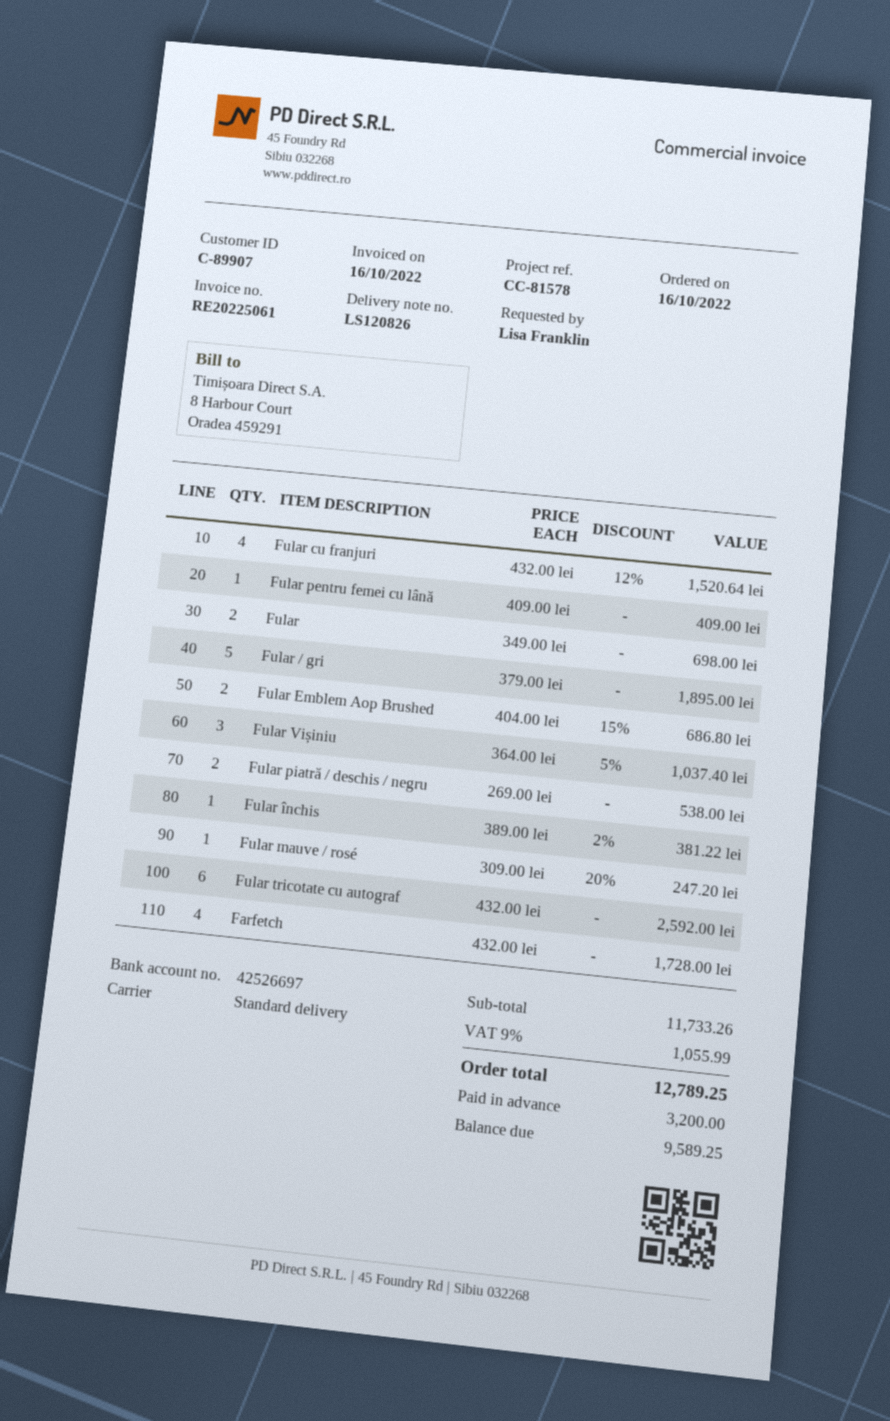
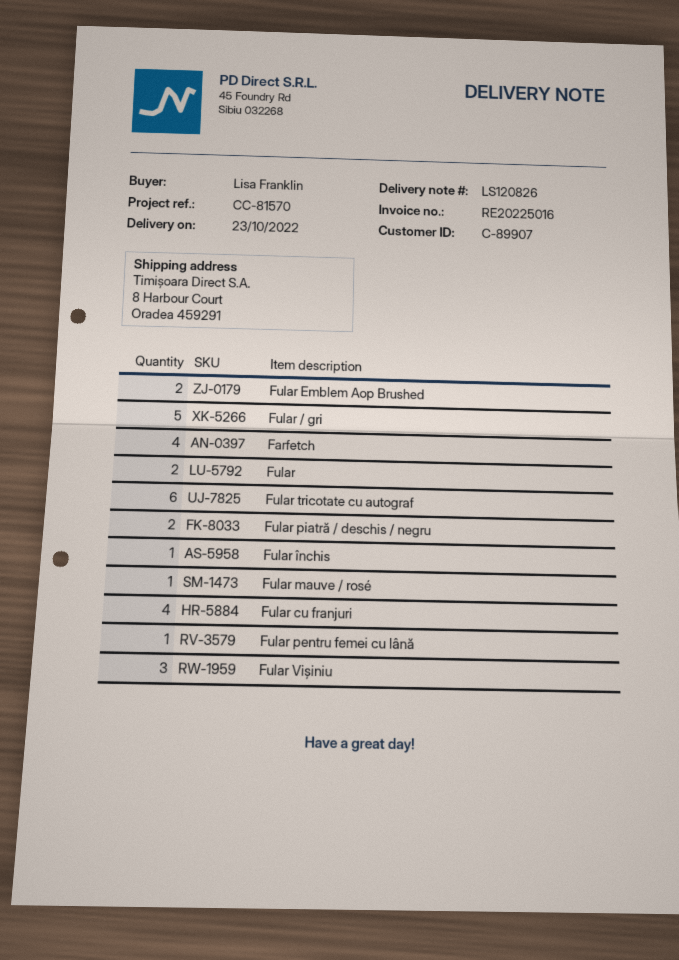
invoice number: RE20225061 -> RE20225016
reference: CC-81578 -> CC-81570

